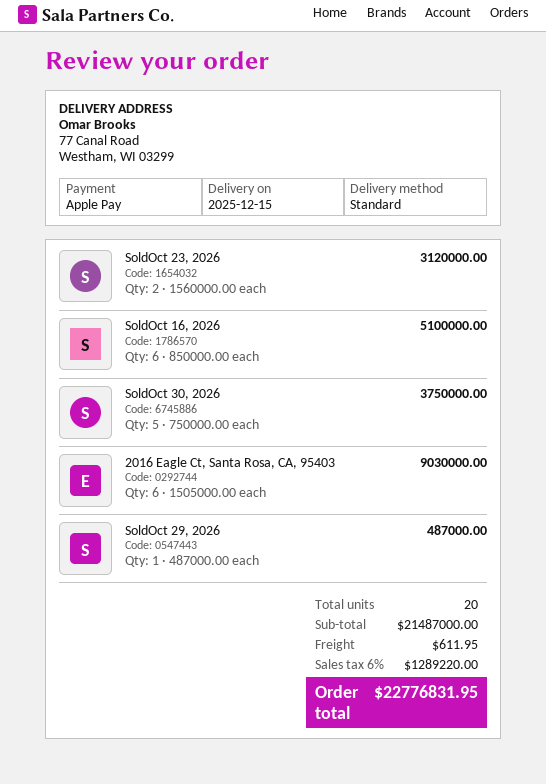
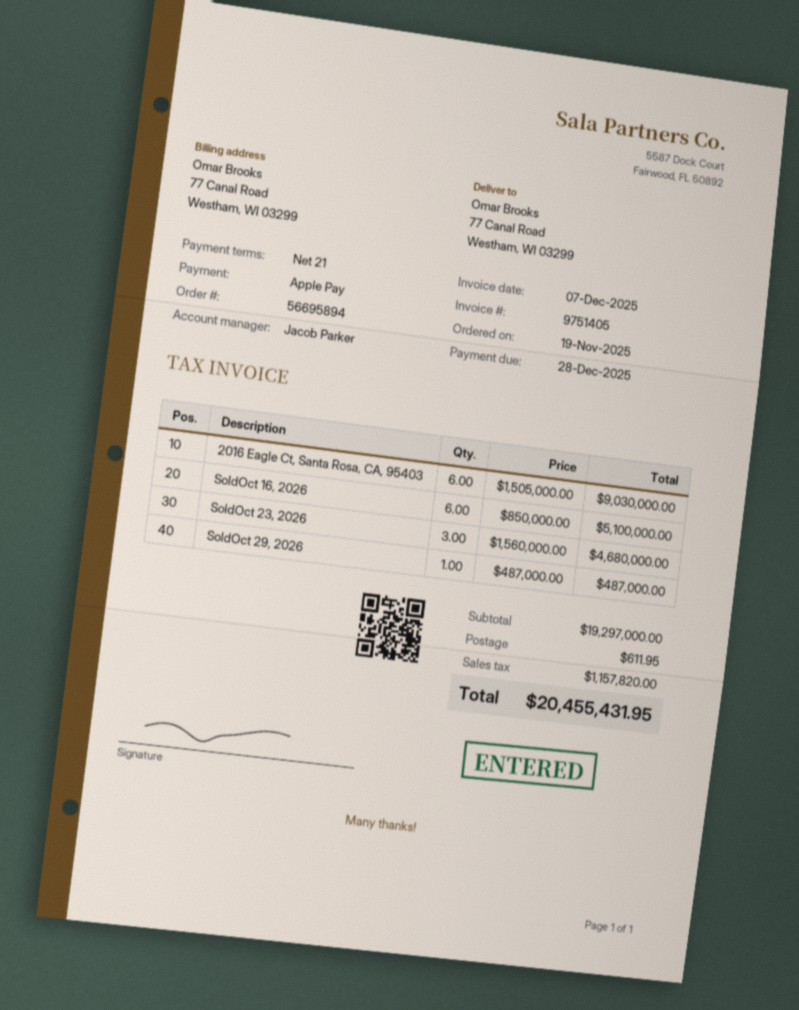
SoldOct 23, 2026: 2 x 1560000.00 = 3120000.00 -> 3 x 1560000.00 = 4680000.00
SoldOct 30, 2026: 5 x 750000.00 = 3750000.00 -> none
subtotal: 21487000.00 -> 19297000.00
tax: 1289220.00 -> 1157820.00
total: 22776831.95 -> 20455431.95

